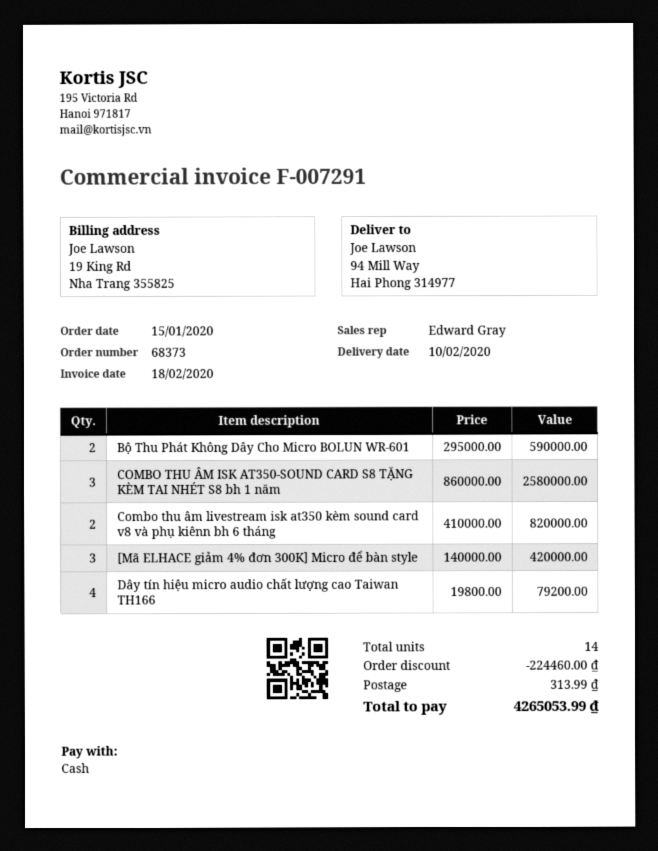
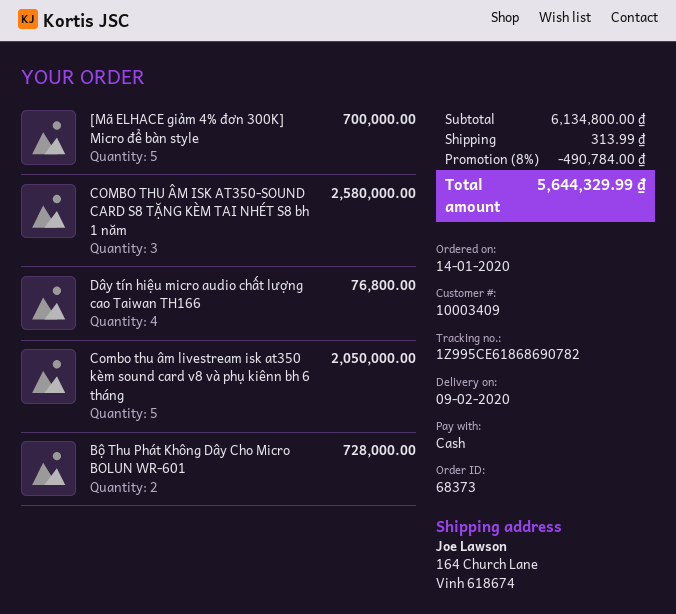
order date: 2020-01-15 -> 2020-01-14
delivery date: 2020-02-10 -> 2020-02-09
ship to: 94 Mill Way, Hai Phong 314977 -> 164 Church Lane, Vinh 618674
Bộ Thu Phát Không Dây Cho Micro BOLUN WR-601: 2 for 590000.00 -> 2 for 728000.00
Combo thu âm livestream isk at350 kèm sound card v8 và phụ kiênn bh 6 tháng: 2 for 820000.00 -> 5 for 2050000.00
[Mã ELHACE giảm 4% đơn 300K] Micro để bàn style: 3 for 420000.00 -> 5 for 700000.00
Dây tín hiệu micro audio chất lượng cao Taiwan TH166: 4 for 79200.00 -> 4 for 76800.00
discount: 224460.00 -> 490784.00
total: 4265053.99 -> 5644329.99

